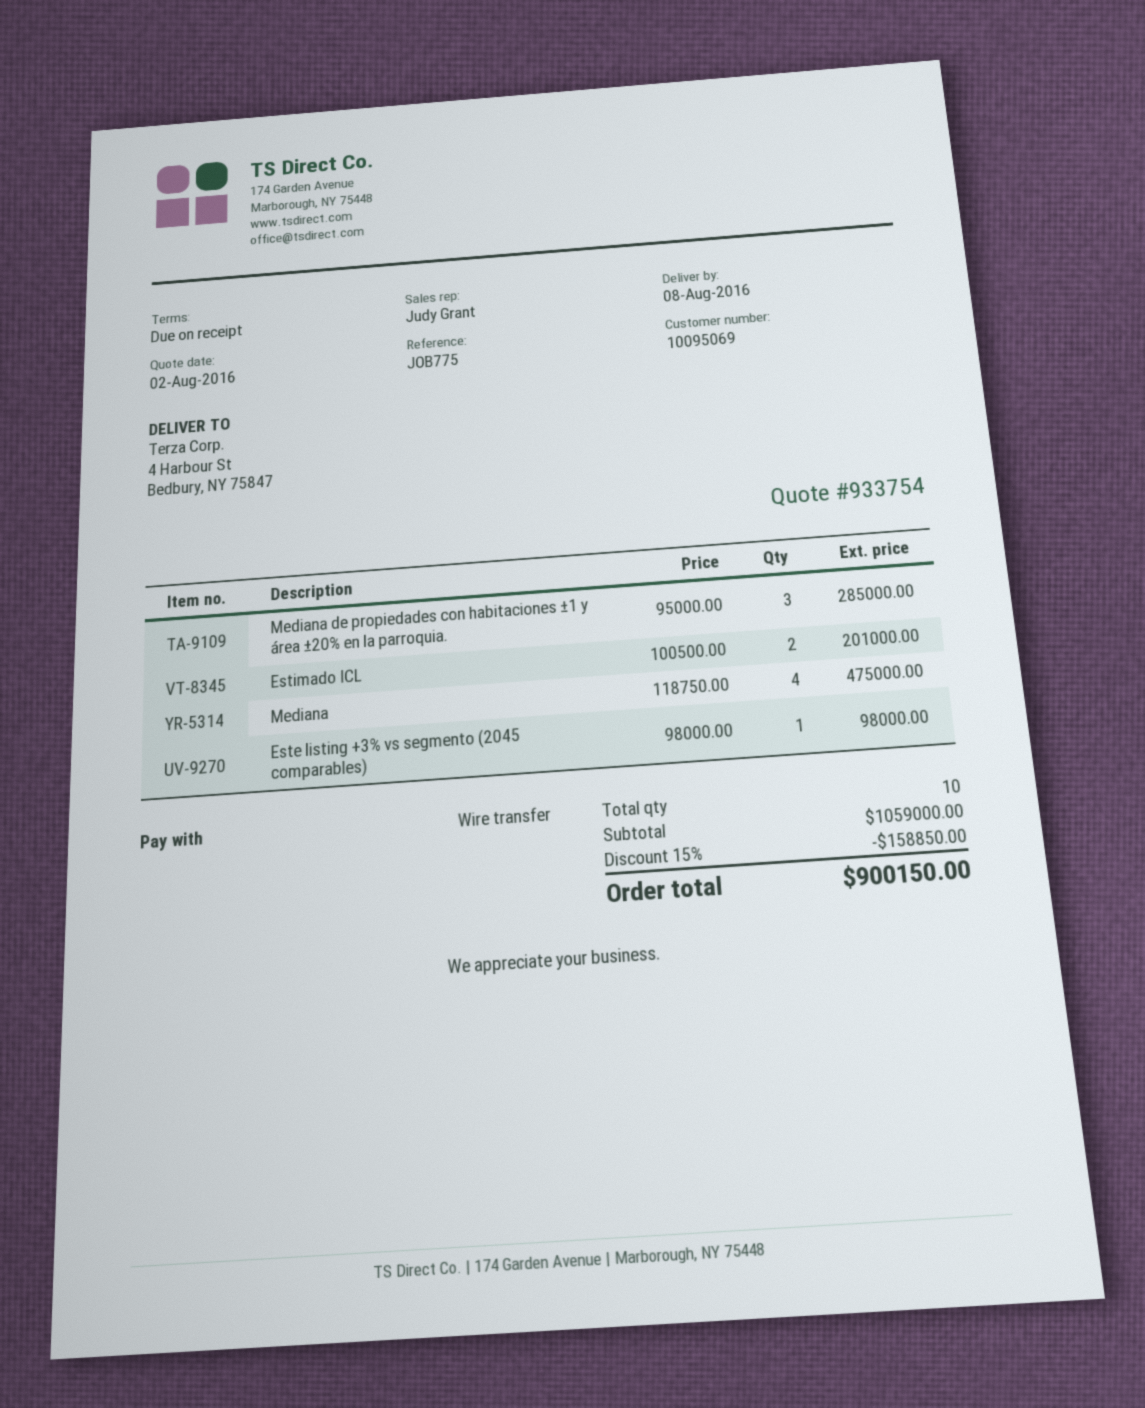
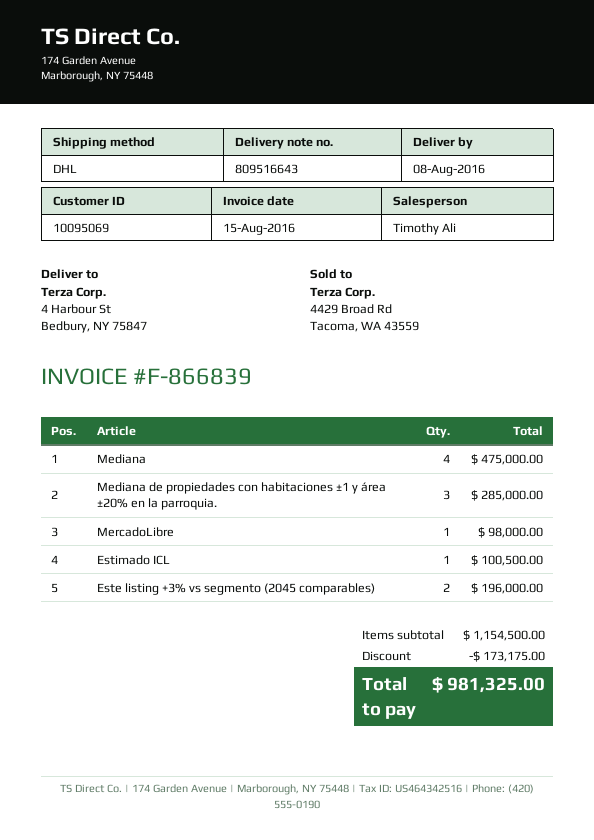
sales rep: Judy Grant -> Timothy Ali
Estimado ICL: 2 for 201000.00 -> 1 for 100500.00
Este listing +3% vs segmento (2045 comparables): 1 for 98000.00 -> 2 for 196000.00
MercadoLibre: none -> 1 for 98000.00
subtotal: 1059000.00 -> 1154500.00
discount: 158850.00 -> 173175.00
total: 900150.00 -> 981325.00

